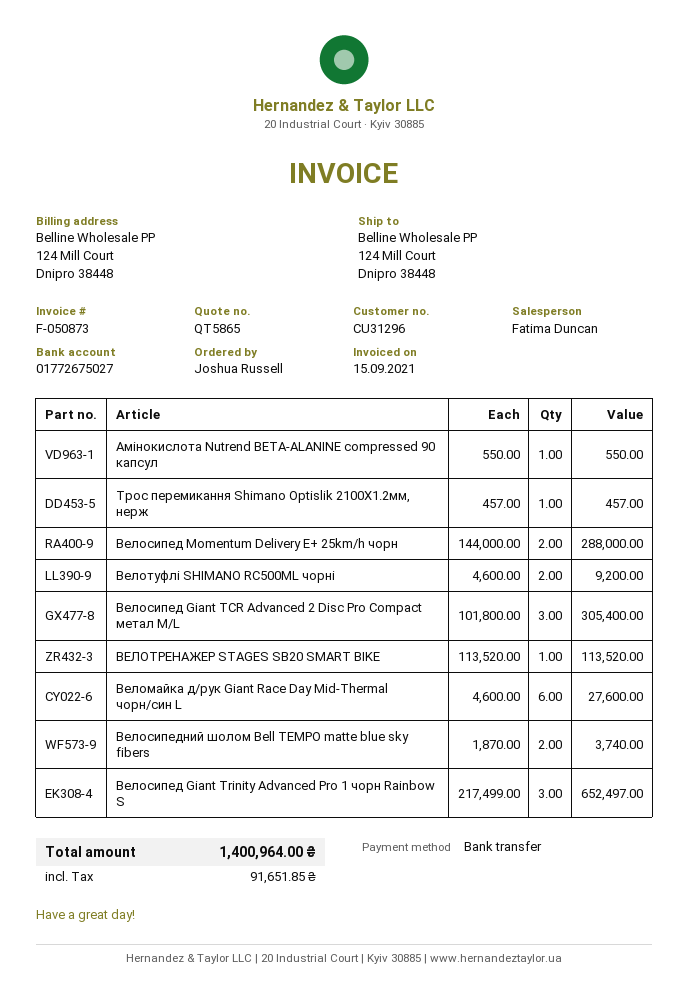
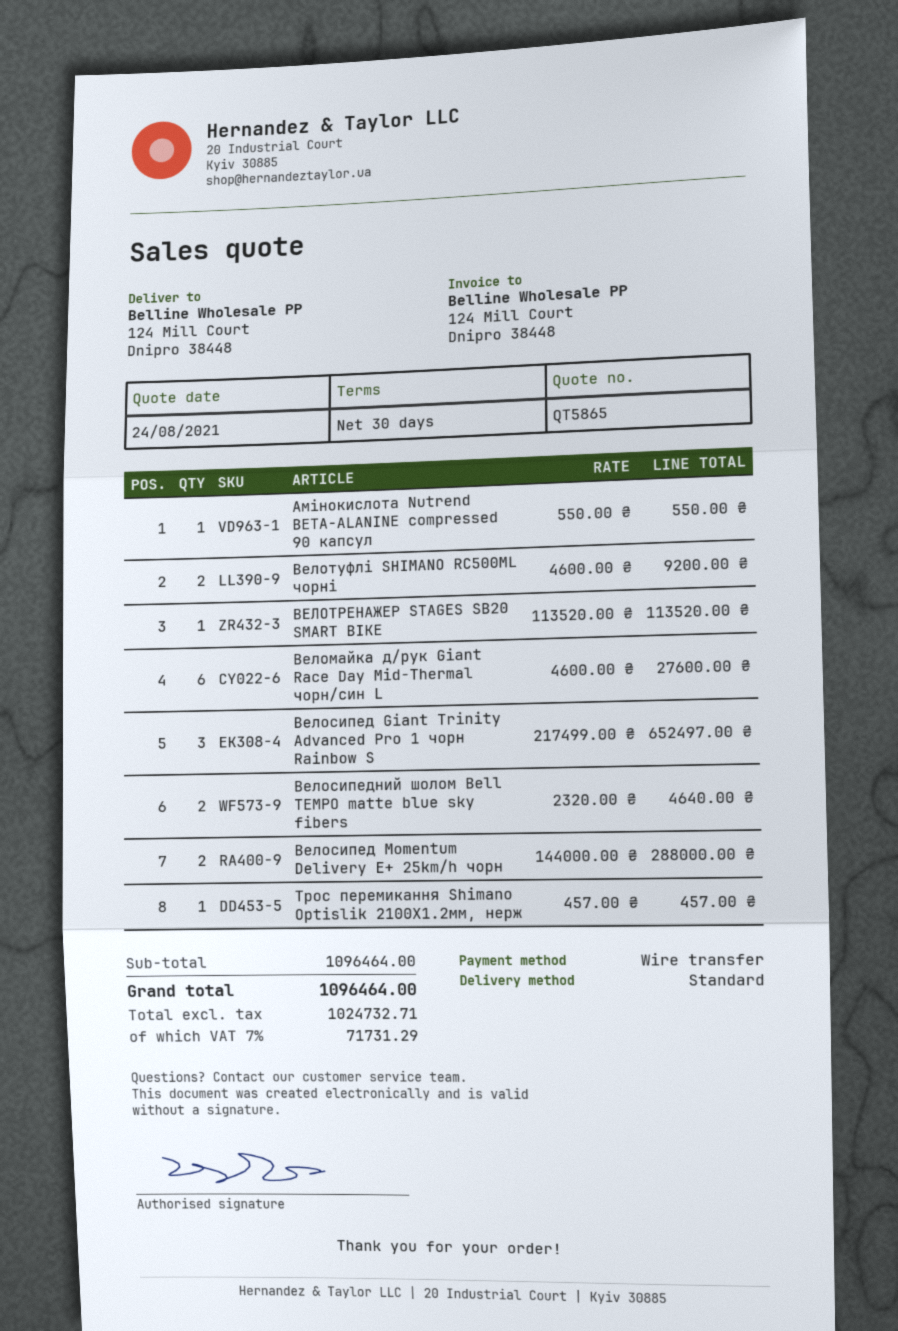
Велосипед Giant TCR Advanced 2 Disc Pro Compact метал M/L: 3 x 101800.00 = 305400.00 -> none
Велосипедний шолом Bell TEMPO matte blue sky fibers: 2 x 1870.00 = 3740.00 -> 2 x 2320.00 = 4640.00
tax: 91651.85 -> 71731.29
total: 1400964.00 -> 1096464.00

